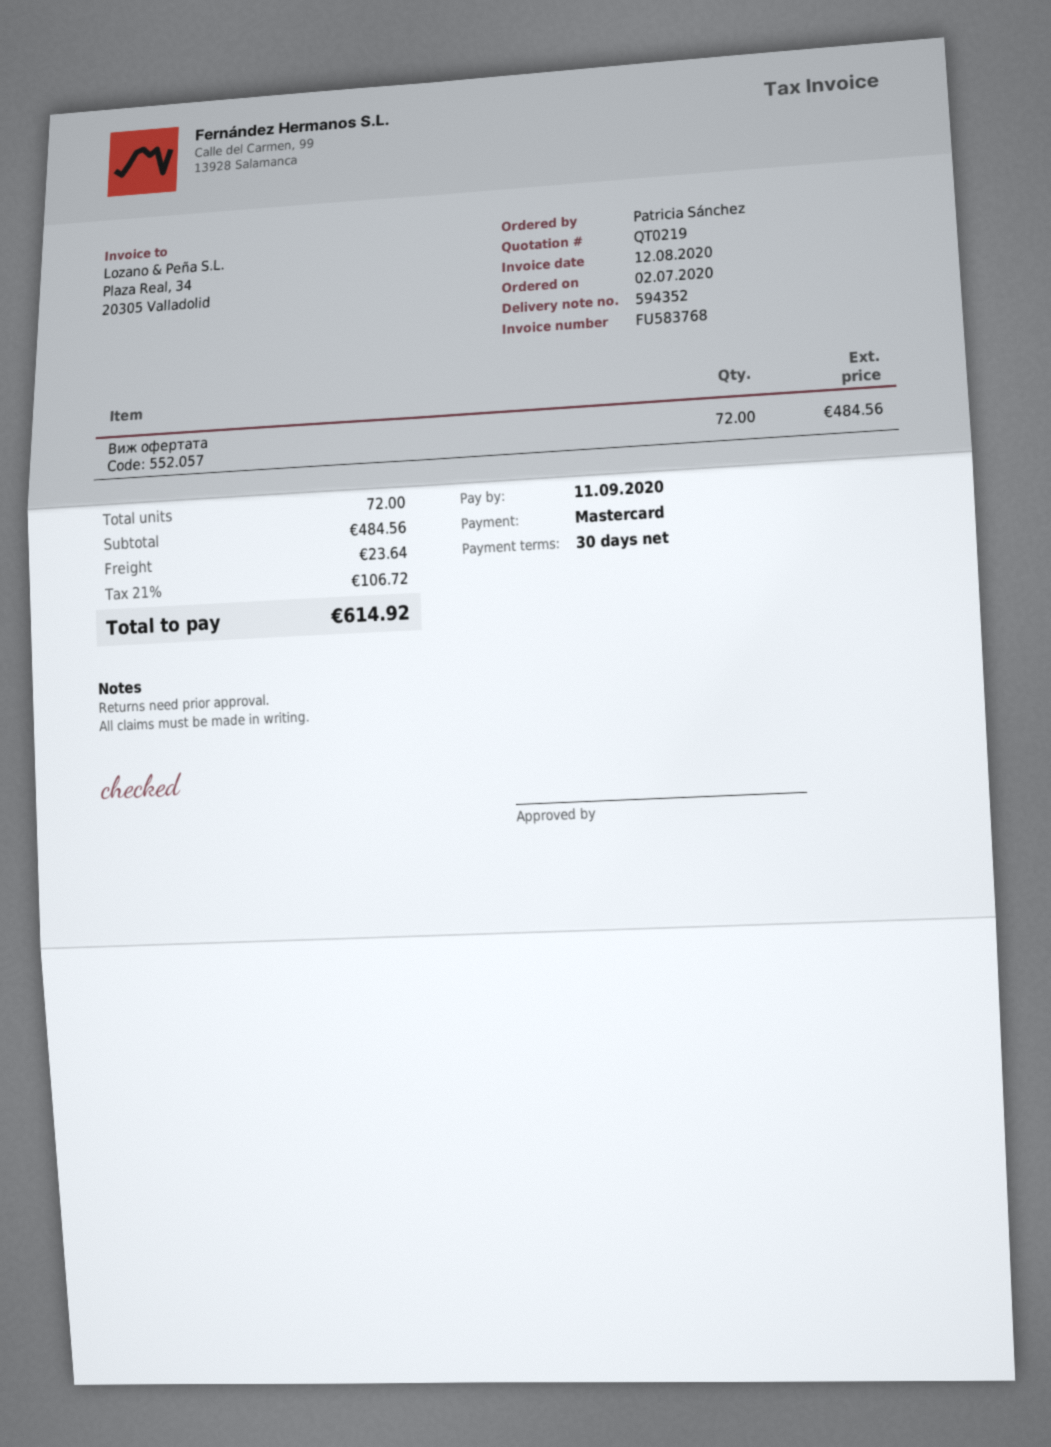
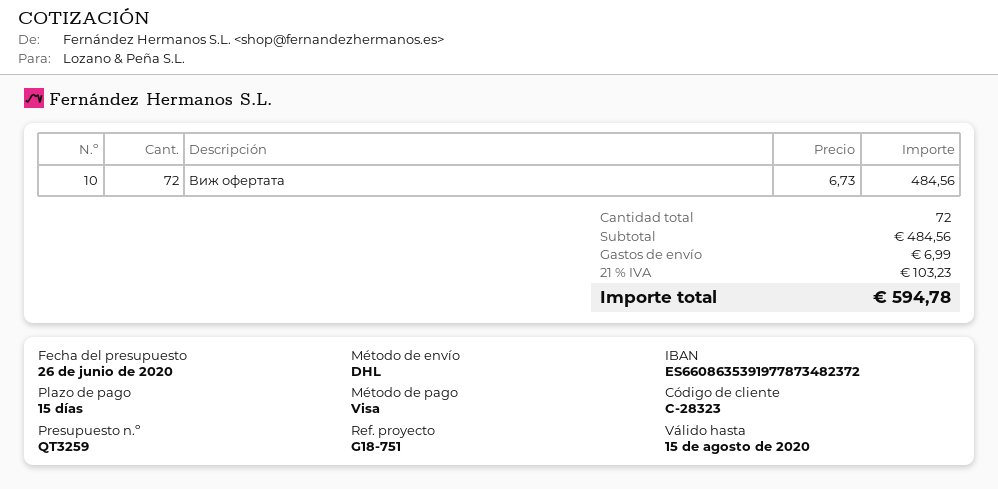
quote number: QT0219 -> QT3259
payment terms: 30 days -> 15 days
payment method: Mastercard -> Visa
shipping: 23.64 -> 6.99
tax: 21% = 106.72 -> 21% = 103.23
total: 614.92 -> 594.78

